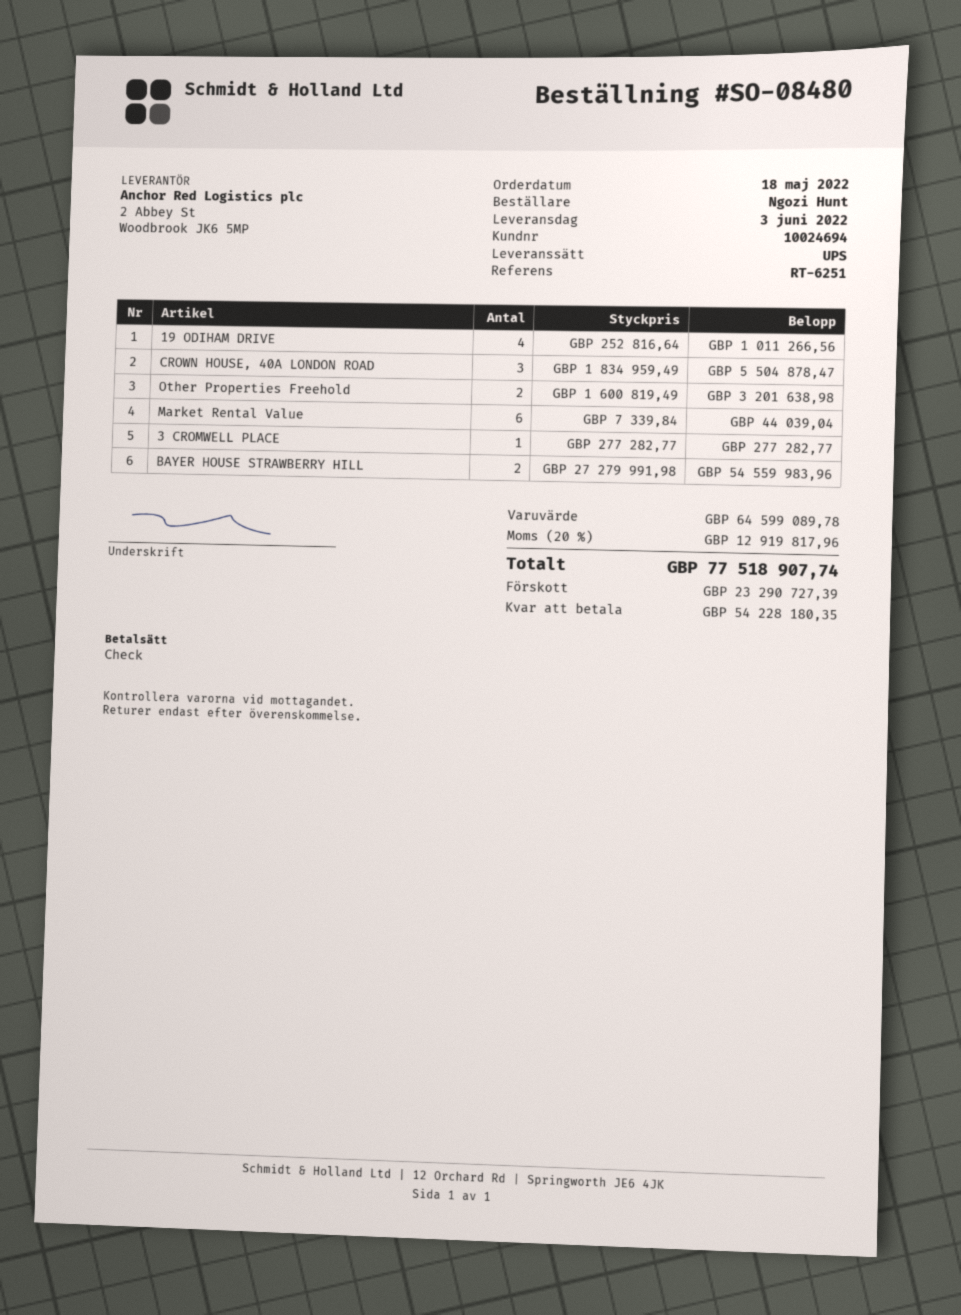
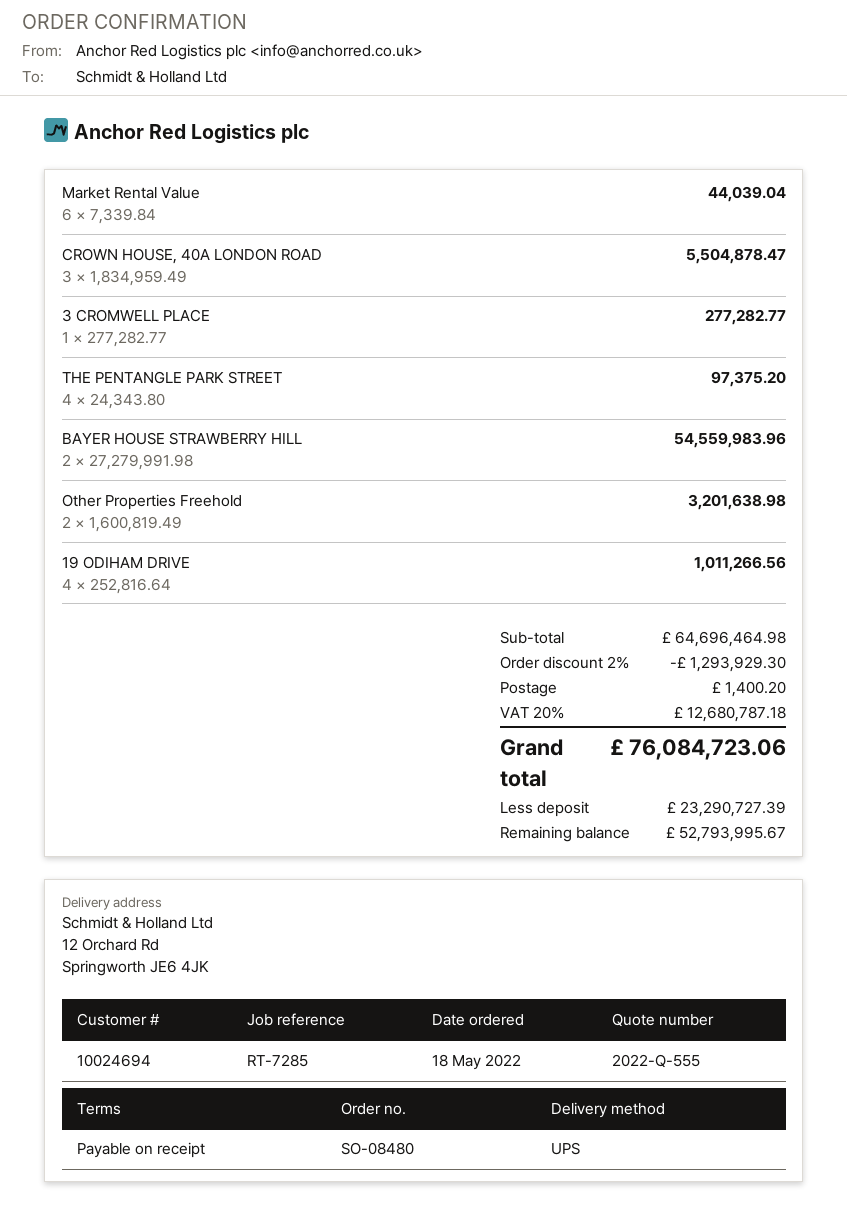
reference: RT-6251 -> RT-7285
THE PENTANGLE PARK STREET: none -> 4 x 24343.80 = 97375.20
subtotal: 64599089.78 -> 64696464.98
discount: none -> 2% = 1293929.30
shipping: none -> 1400.20
tax: 20% = 12919817.96 -> 20% = 12680787.18
total: 77518907.74 -> 76084723.06
balance: 54228180.35 -> 52793995.67

